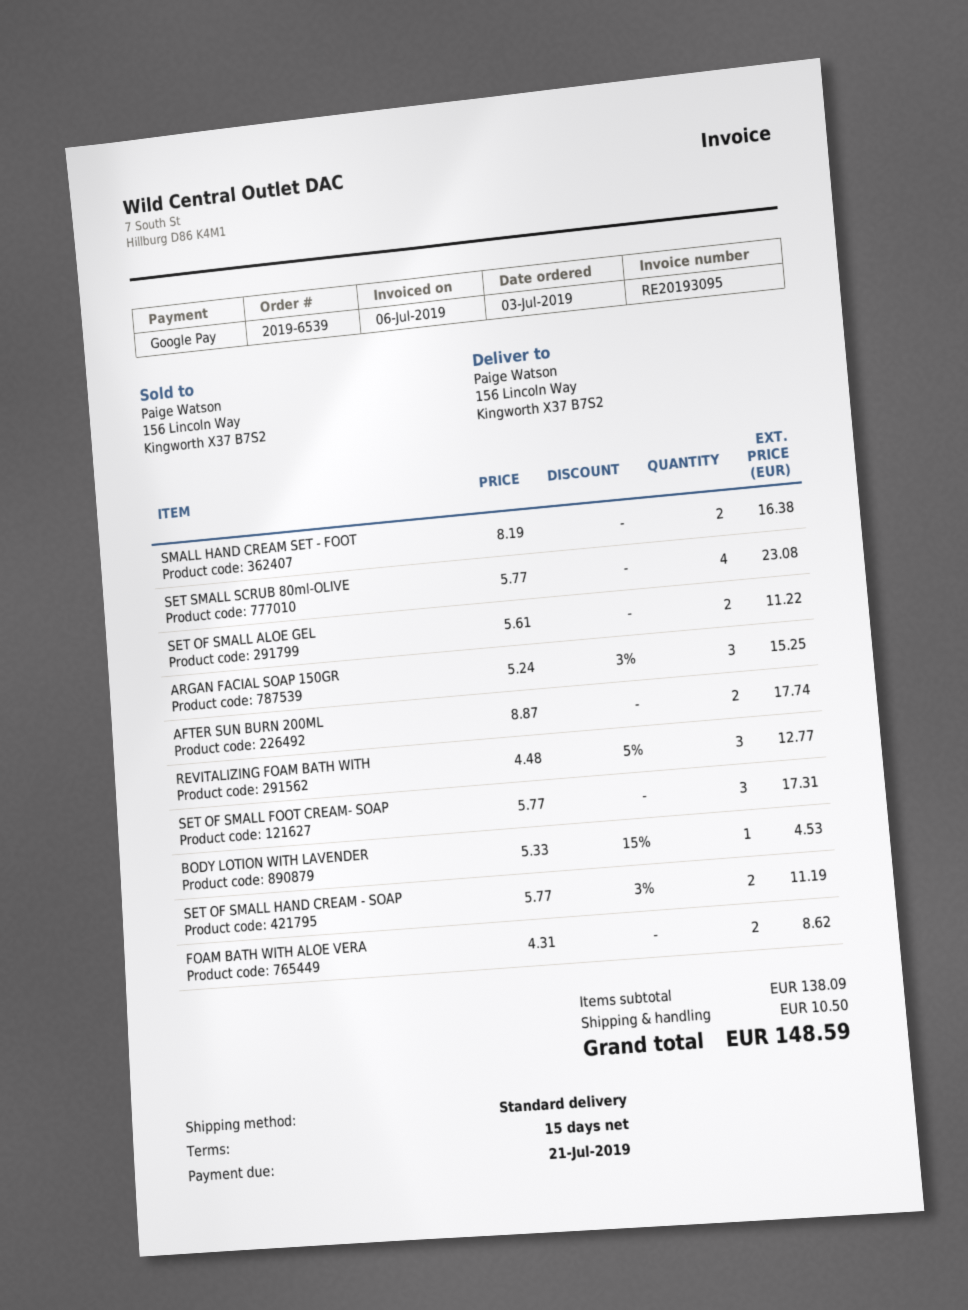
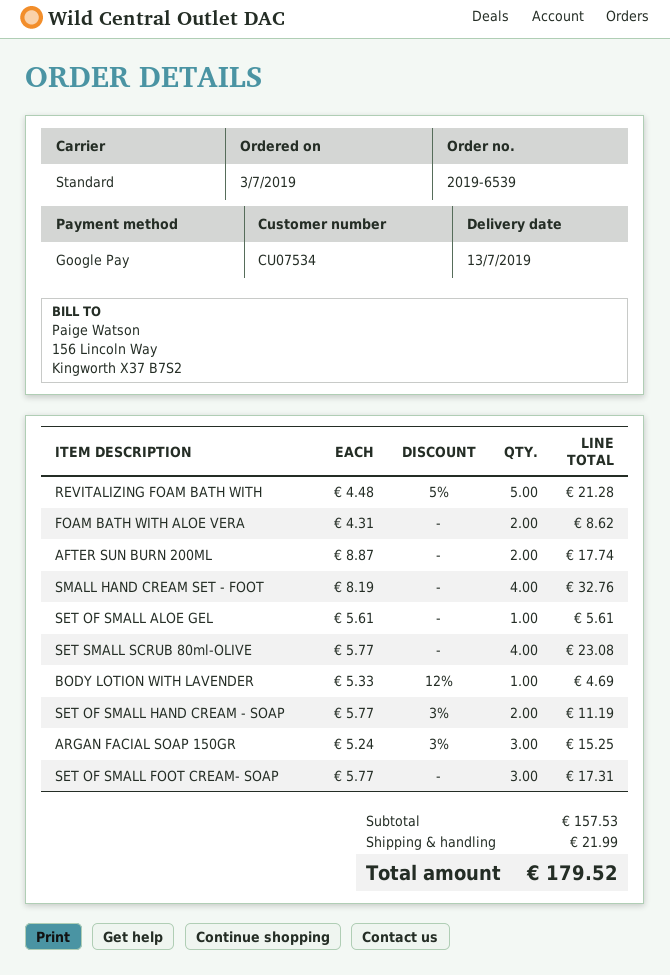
SMALL HAND CREAM SET - FOOT: 2 x 8.19 = 16.38 -> 4 x 8.19 = 32.76
SET OF SMALL ALOE GEL: 2 x 5.61 = 11.22 -> 1 x 5.61 = 5.61
REVITALIZING FOAM BATH WITH: 3 x 4.48 - 5% = 12.77 -> 5 x 4.48 - 5% = 21.28
BODY LOTION WITH LAVENDER: 1 x 5.33 - 15% = 4.53 -> 1 x 5.33 - 12% = 4.69
subtotal: 138.09 -> 157.53
shipping: 10.50 -> 21.99
total: 148.59 -> 179.52

